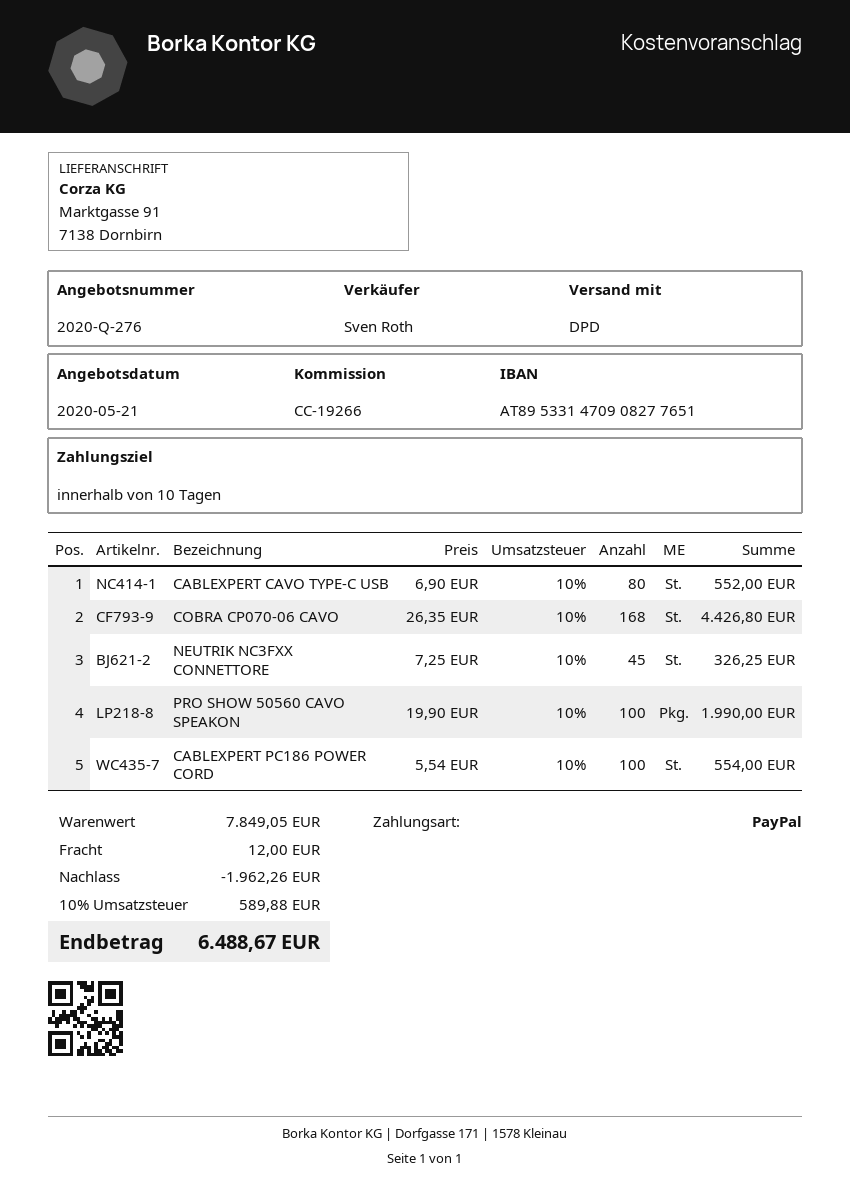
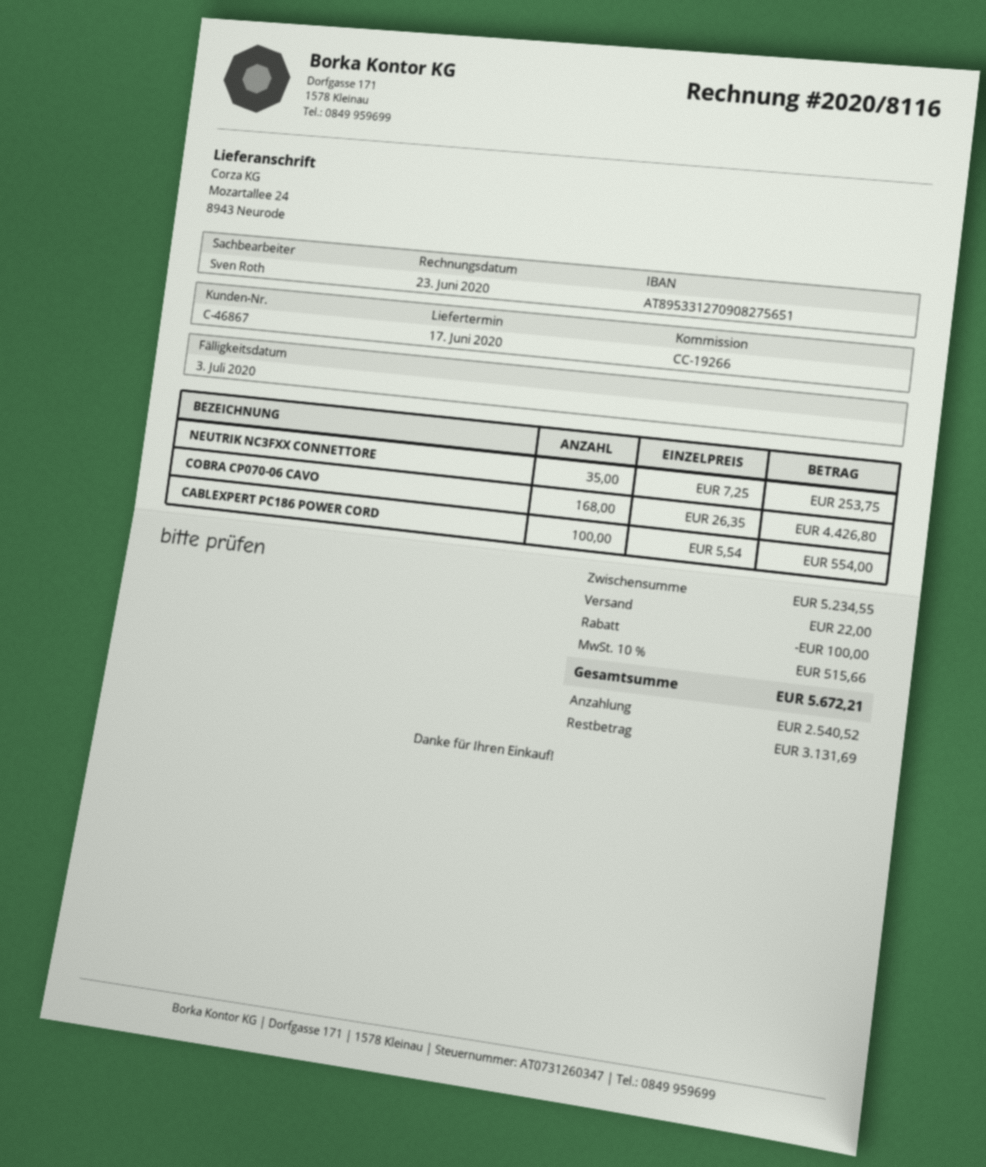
bank account: AT895331470908277651 -> AT895331270908275651
ship to: Marktgasse 91, 7138 Dornbirn -> Mozartallee 24, 8943 Neurode
CABLEXPERT CAVO TYPE-C USB: 80 x 6.90 = 552.00 -> none
NEUTRIK NC3FXX CONNETTORE: 45 x 7.25 = 326.25 -> 35 x 7.25 = 253.75
PRO SHOW 50560 CAVO SPEAKON: 100 x 19.90 = 1990.00 -> none
subtotal: 7849.05 -> 5234.55
discount: 1962.26 -> 100.00
shipping: 12.00 -> 22.00
tax: 10% = 589.88 -> 10% = 515.66
total: 6488.67 -> 5672.21

